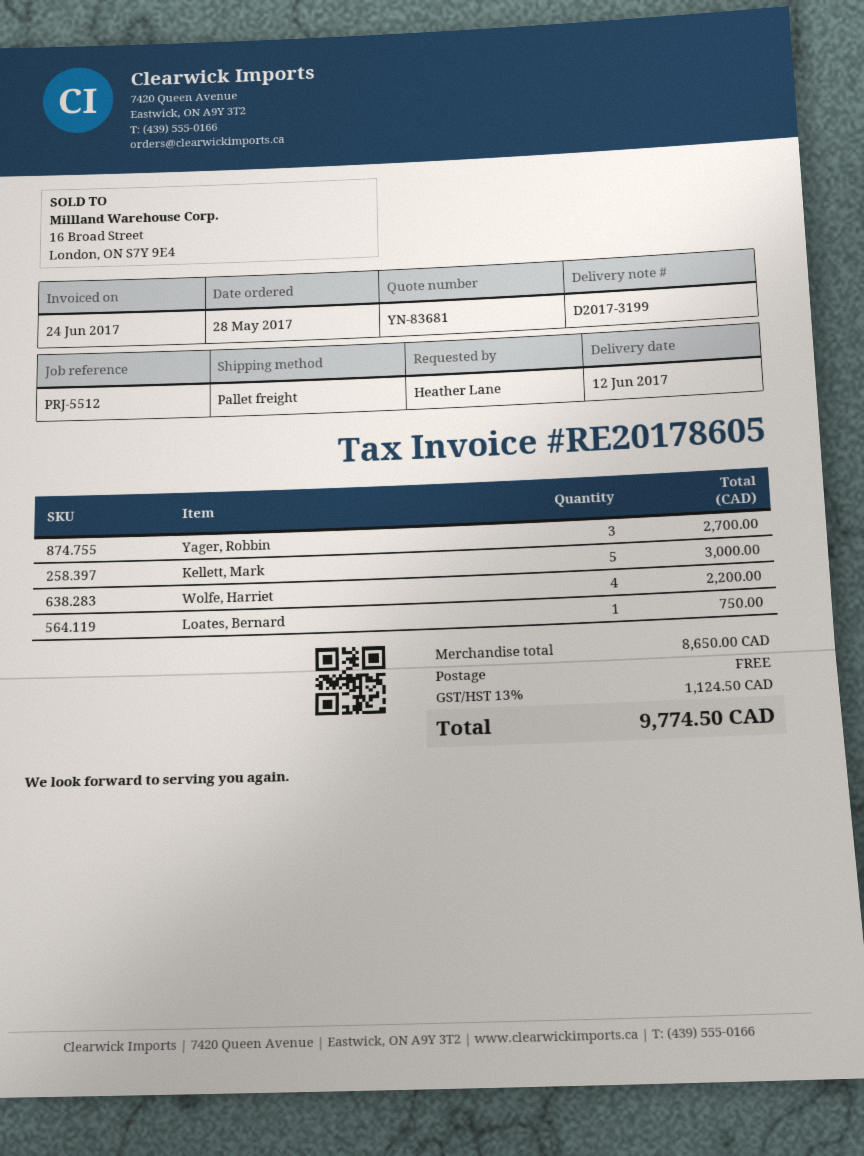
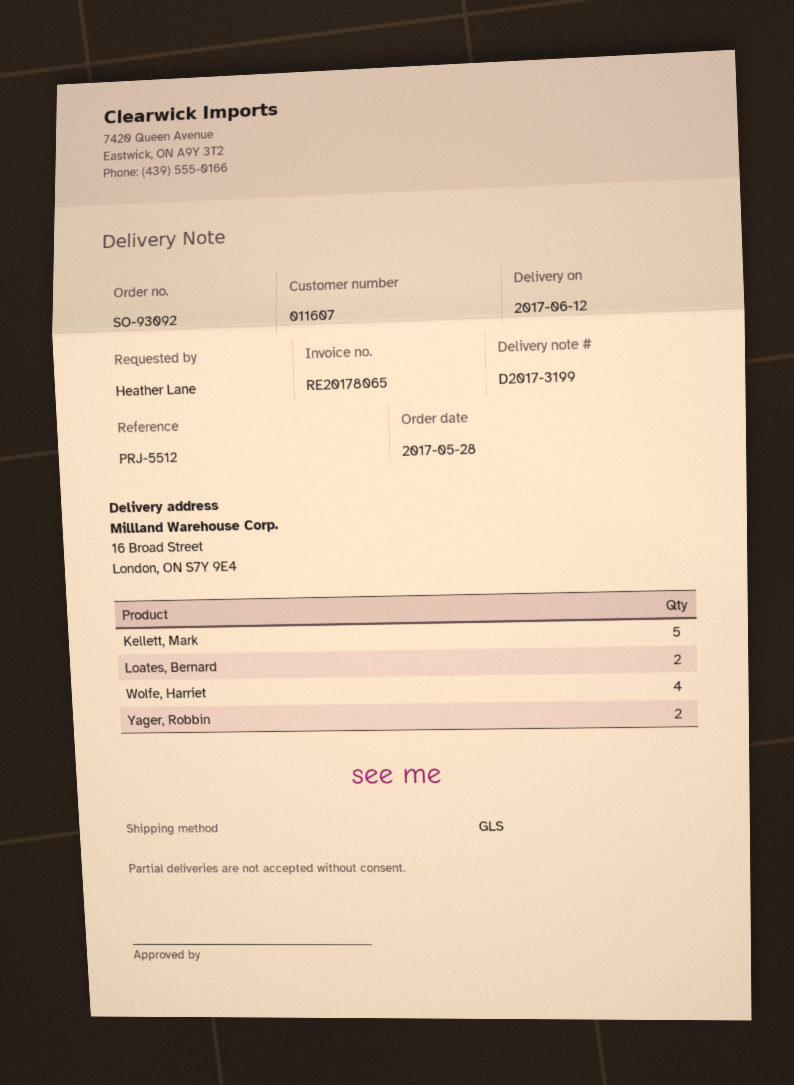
invoice number: RE20178605 -> RE20178065
shipping method: pallet freight -> GLS
Yager, Robbin: 3 -> 2
Loates, Bernard: 1 -> 2

